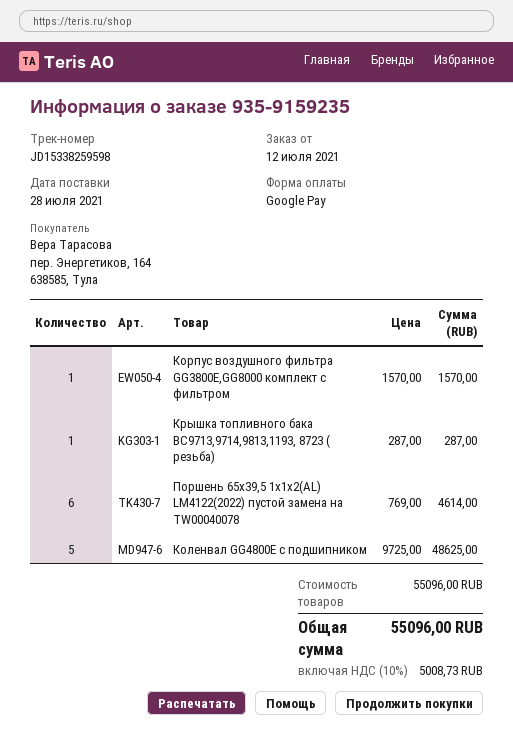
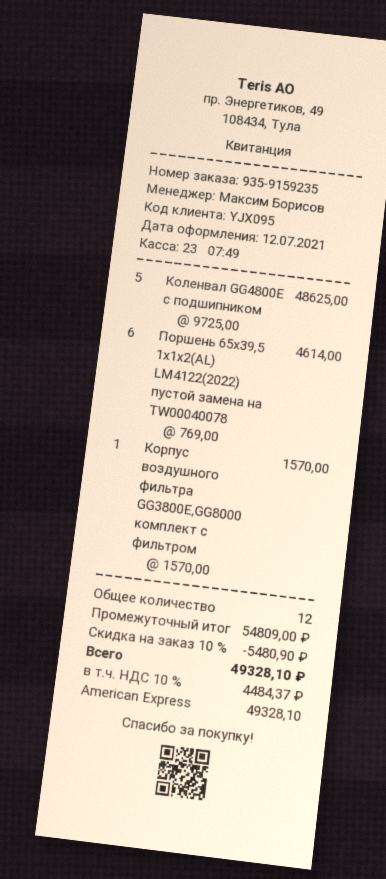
payment method: Google Pay -> American Express
Крышка топливного бака BC9713,9714,9813,1193, 8723 ( резьба): 1 x 287.00 = 287.00 -> none
subtotal: 55096.00 -> 54809.00
discount: none -> 10% = 5480.90
tax: 10% = 5008.73 -> 10% = 4484.37
total: 55096.00 -> 49328.10

